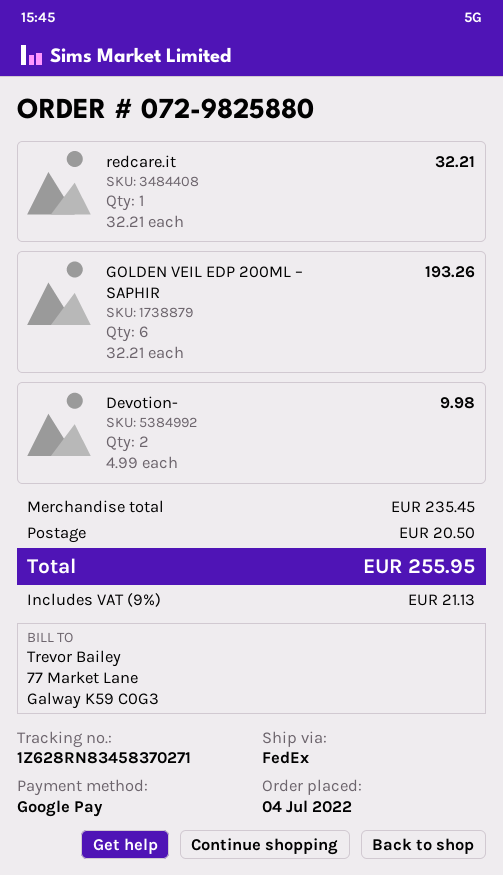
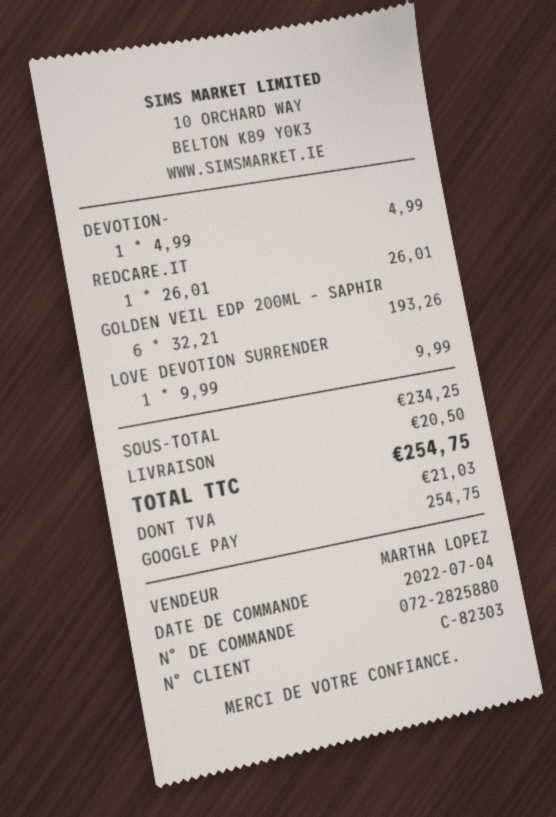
order number: 072-9825880 -> 072-2825880
redcare.it: 1 x 32.21 = 32.21 -> 1 x 26.01 = 26.01
Devotion-: 2 x 4.99 = 9.98 -> 1 x 4.99 = 4.99
LOVE DEVOTION SURRENDER: none -> 1 x 9.99 = 9.99
subtotal: 235.45 -> 234.25
tax: 21.13 -> 21.03
total: 255.95 -> 254.75

